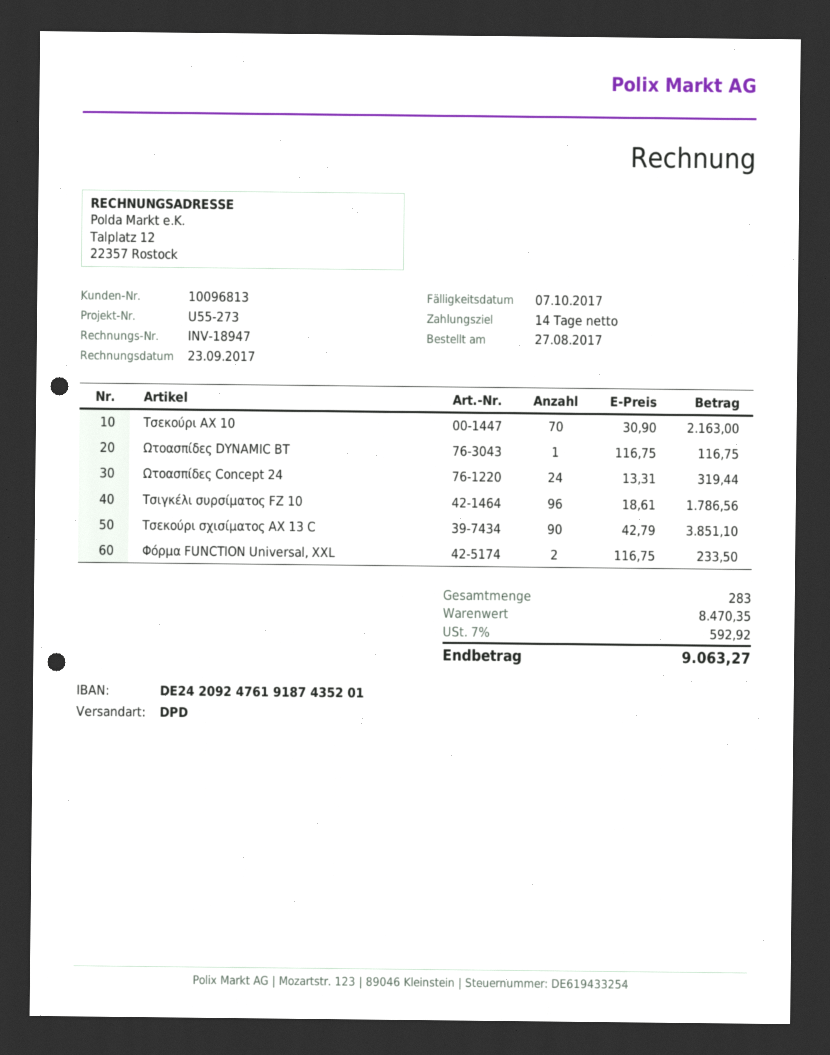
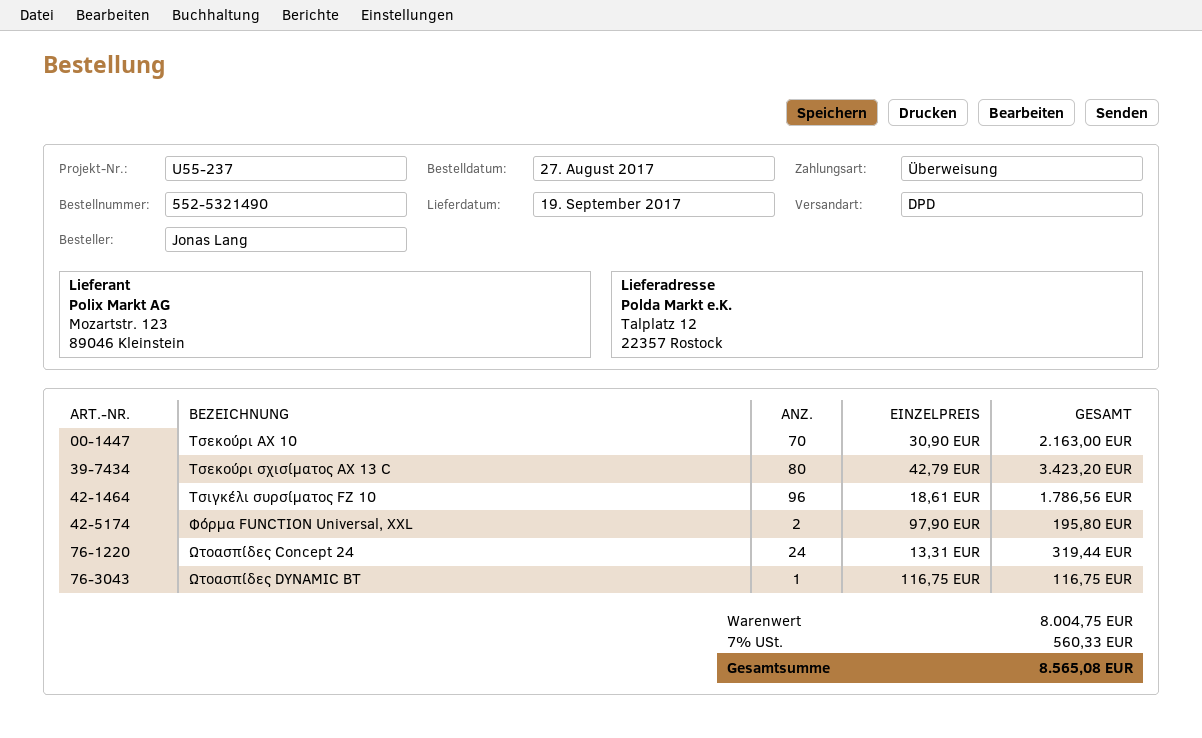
reference: U55-273 -> U55-237
Τσεκούρι σχισίματος ΑΧ 13 C: 90 x 42.79 = 3851.10 -> 80 x 42.79 = 3423.20
Φόρμα FUNCTION Universal, XXL: 2 x 116.75 = 233.50 -> 2 x 97.90 = 195.80
subtotal: 8470.35 -> 8004.75
tax: 7% = 592.92 -> 7% = 560.33
total: 9063.27 -> 8565.08

